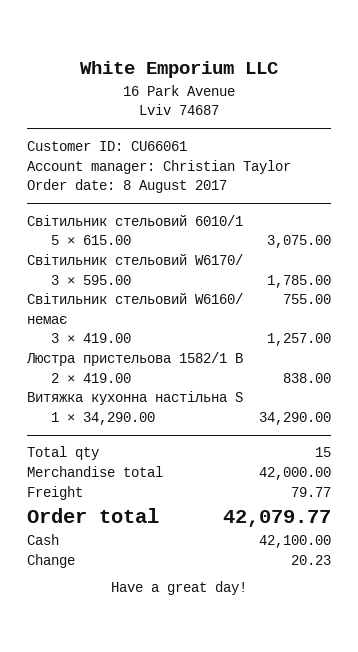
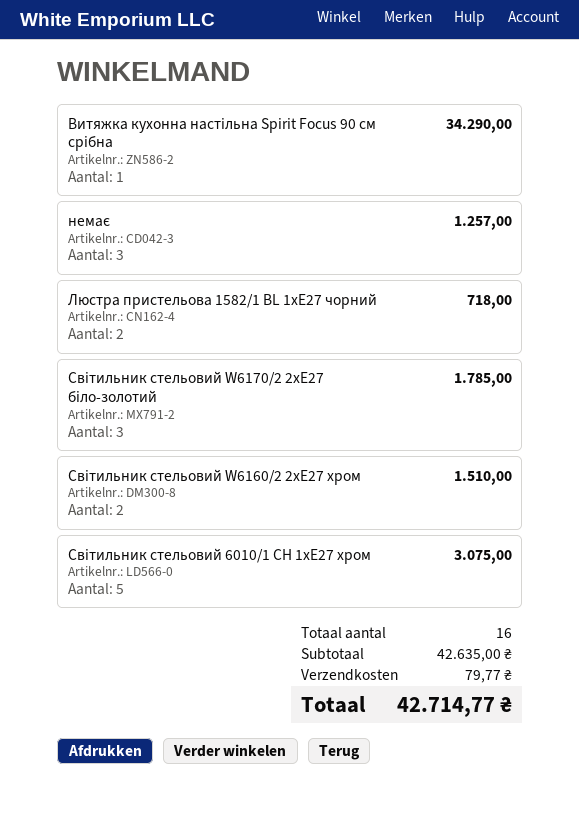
Світильник стельовий W6160/: 1 for 755.00 -> 2 for 1510.00
Люстра пристельова 1582/1 B: 2 for 838.00 -> 2 for 718.00
total quantity: 15 -> 16
subtotal: 42000.00 -> 42635.00
total: 42079.77 -> 42714.77

